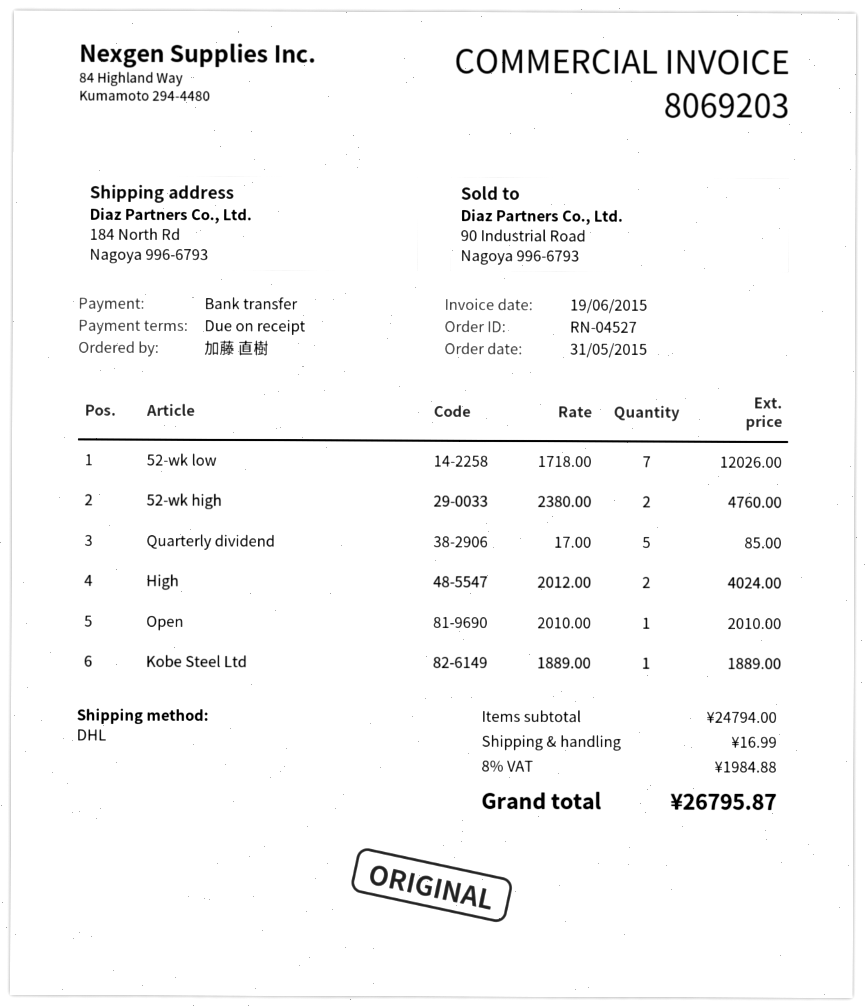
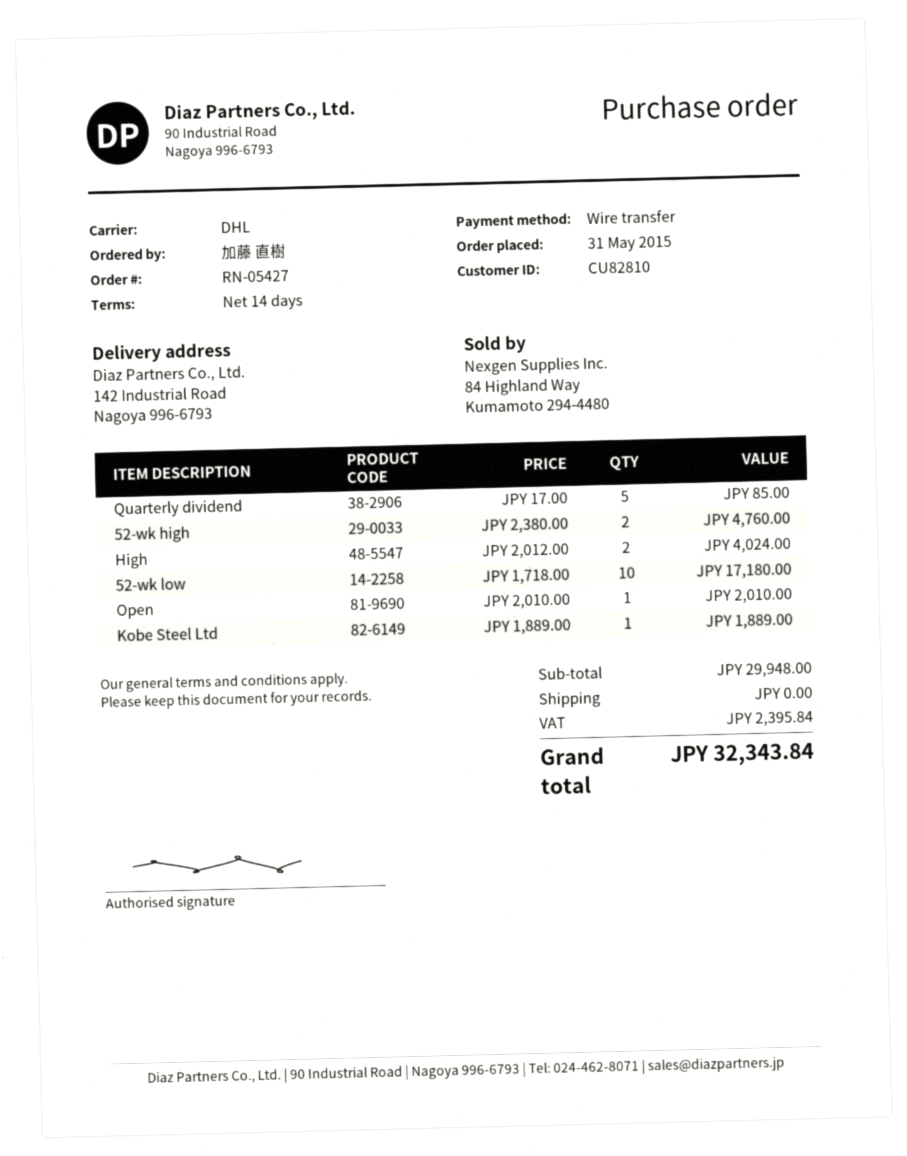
order number: RN-04527 -> RN-05427
payment terms: on receipt -> 14 days
ship to: 184 North Rd, Nagoya 996-6793 -> 142 Industrial Road, Nagoya 996-6793
52-wk low: 7 x 1718.00 = 12026.00 -> 10 x 1718.00 = 17180.00
subtotal: 24794.00 -> 29948.00
shipping: 16.99 -> 0.00
tax: 1984.88 -> 2395.84
total: 26795.87 -> 32343.84

